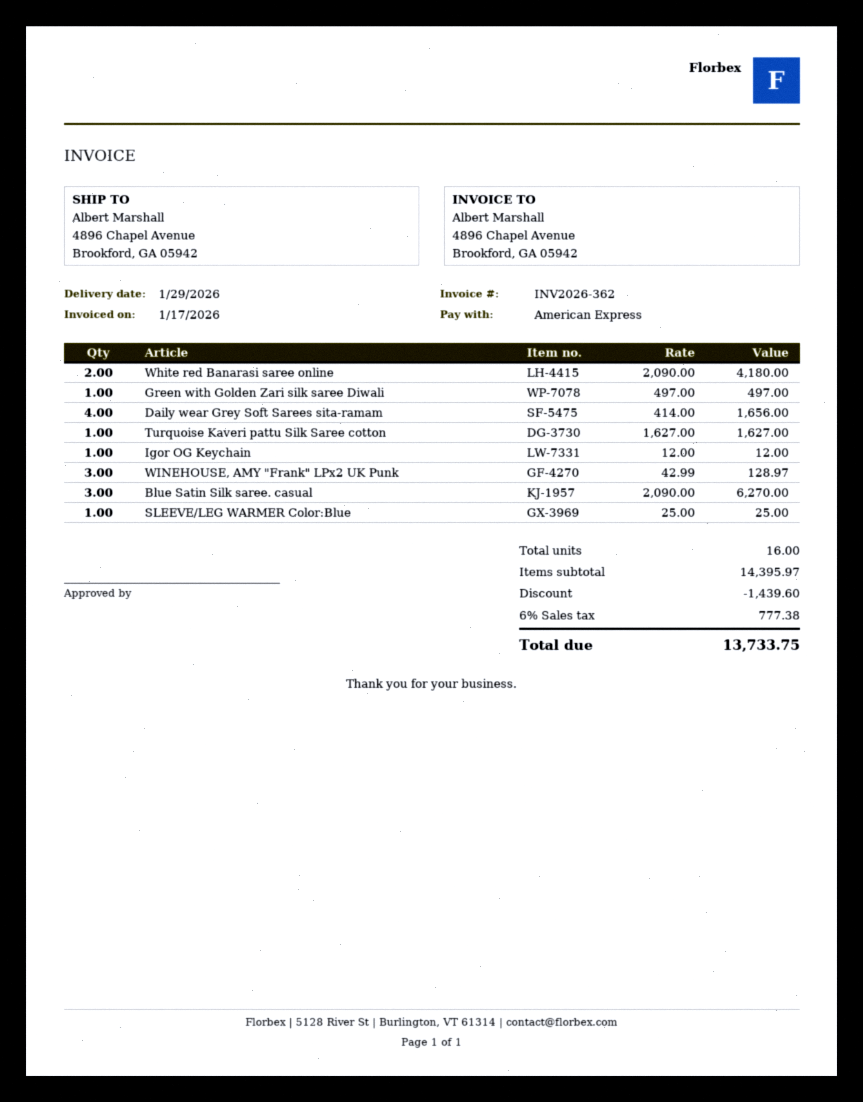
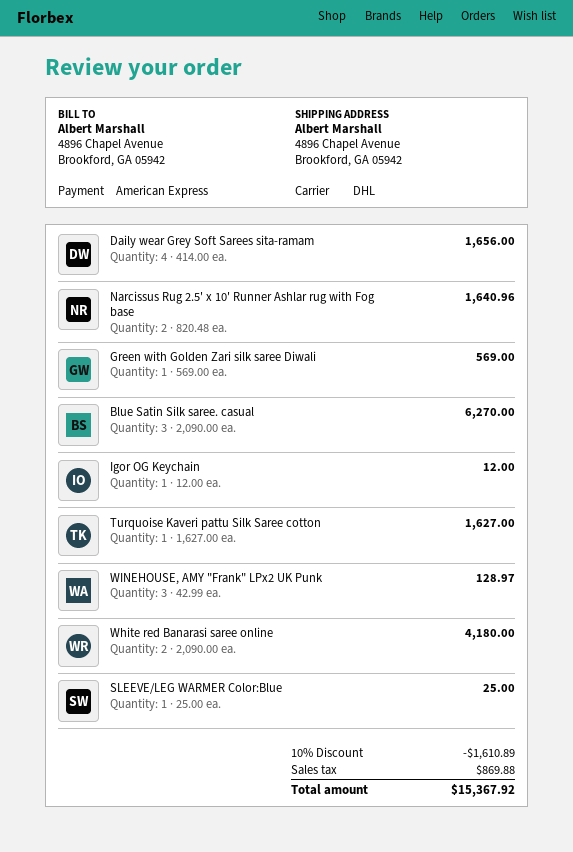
Green with Golden Zari silk saree Diwali: 1 x 497.00 = 497.00 -> 1 x 569.00 = 569.00
Narcissus Rug 2.5' x 10' Runner Ashlar rug with Fog base: none -> 2 x 820.48 = 1640.96
discount: 1439.60 -> 1610.89
tax: 777.38 -> 869.88
total: 13733.75 -> 15367.92

